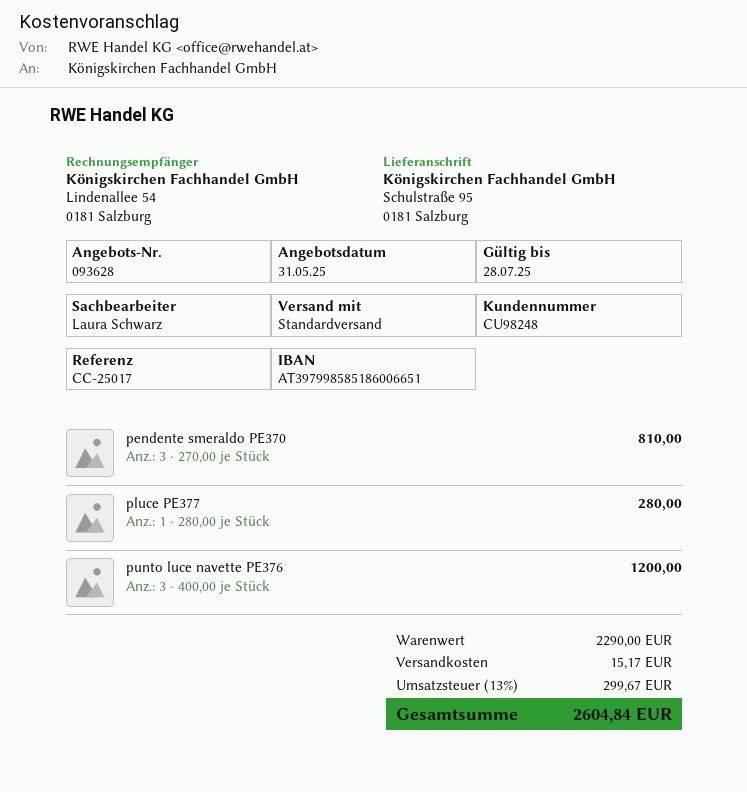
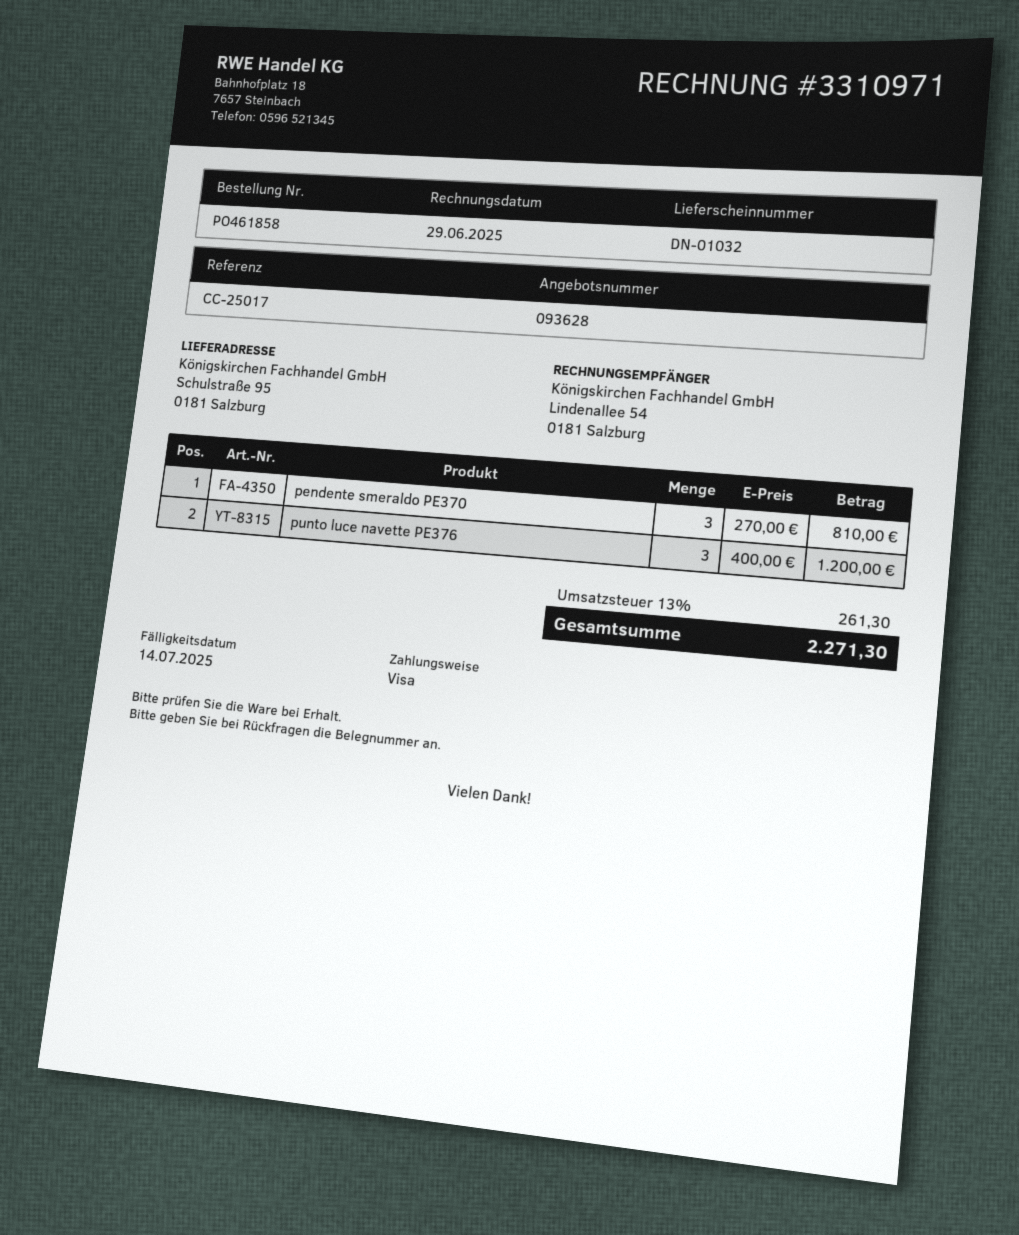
pluce PE377: 1 x 280.00 = 280.00 -> none
shipping: 15.17 -> none
tax: 13% = 299.67 -> 13% = 261.30
total: 2604.84 -> 2271.30

